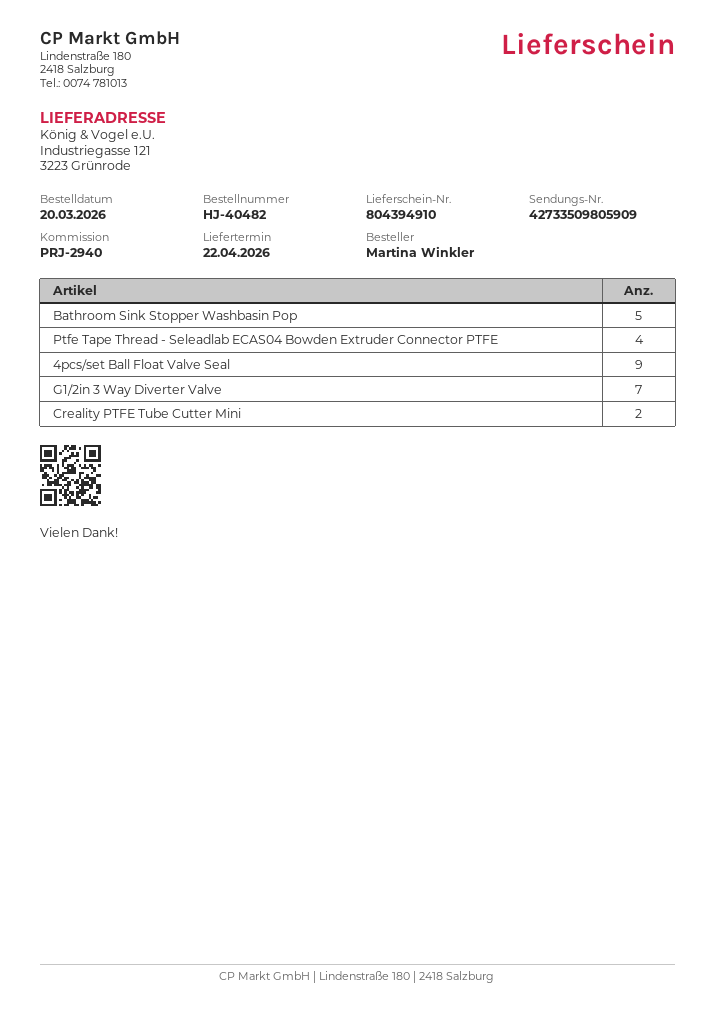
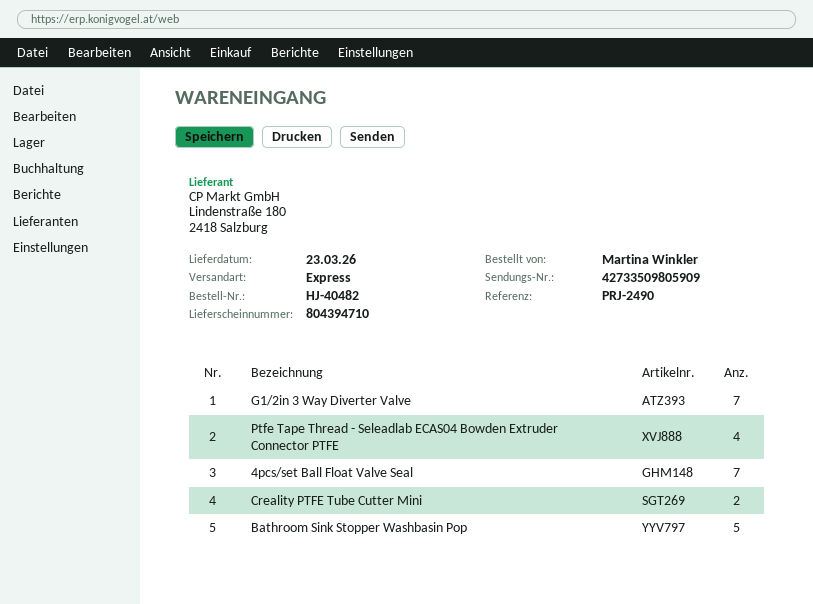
delivery note number: 804394910 -> 804394710
delivery date: 2026-04-22 -> 2026-03-23
reference: PRJ-2940 -> PRJ-2490
4pcs/set Ball Float Valve Seal: 9 -> 7

